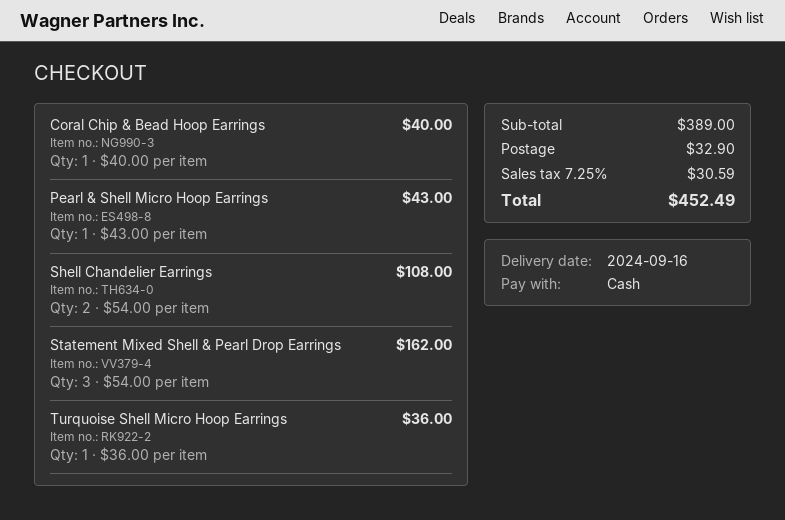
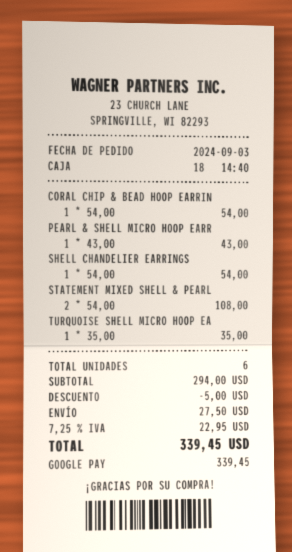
payment method: cash -> Google Pay
Coral Chip & Bead Hoop Earrings: 1 x 40.00 = 40.00 -> 1 x 54.00 = 54.00
Shell Chandelier Earrings: 2 x 54.00 = 108.00 -> 1 x 54.00 = 54.00
Statement Mixed Shell & Pearl Drop Earrings: 3 x 54.00 = 162.00 -> 2 x 54.00 = 108.00
Turquoise Shell Micro Hoop Earrings: 1 x 36.00 = 36.00 -> 1 x 35.00 = 35.00
subtotal: 389.00 -> 294.00
discount: none -> 5.00
shipping: 32.90 -> 27.50
tax: 7.25% = 30.59 -> 7.25% = 22.95
total: 452.49 -> 339.45

